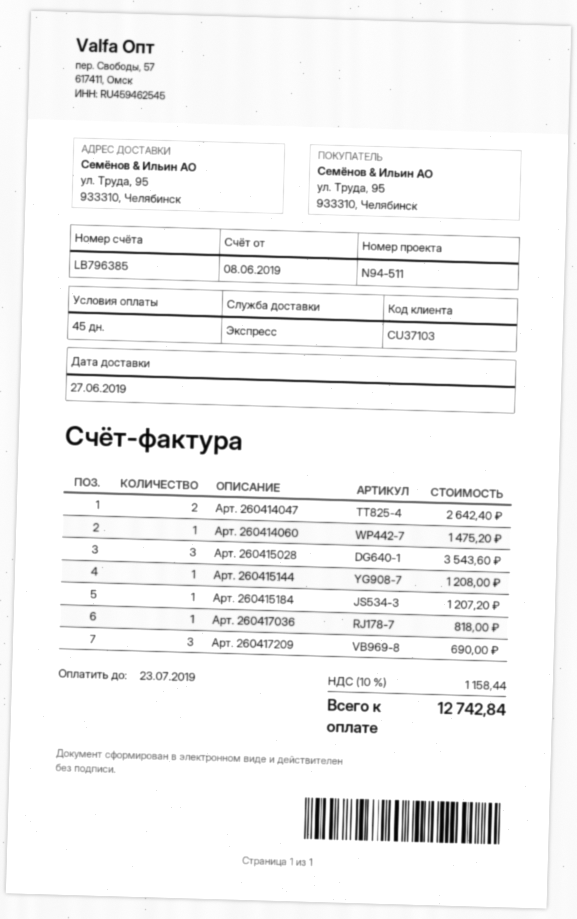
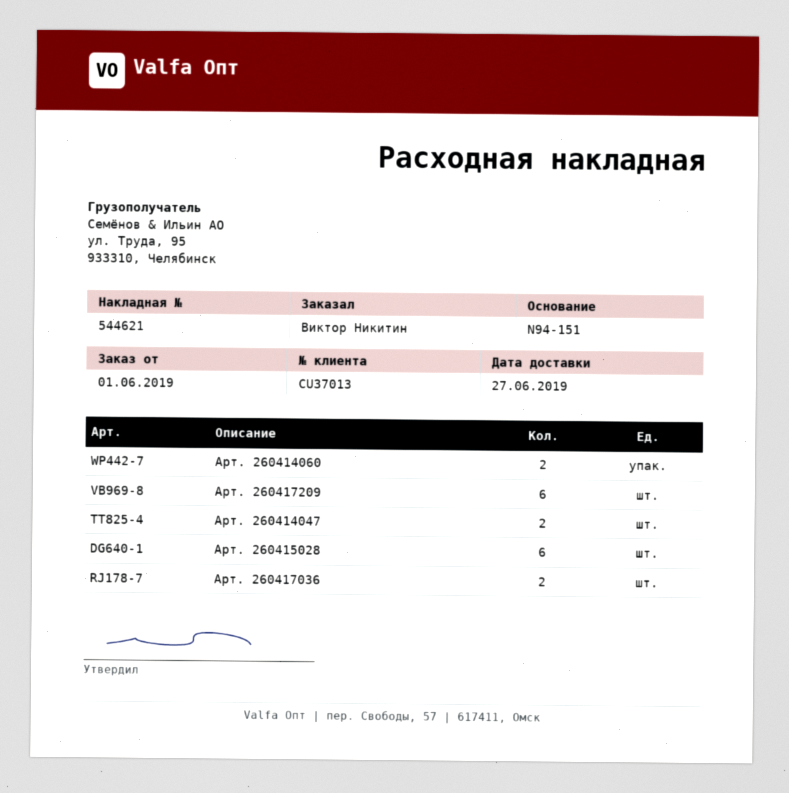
customer number: CU37103 -> CU37013
reference: N94-511 -> N94-151
Арт. 260414060: 1 -> 2
Арт. 260415028: 3 -> 6
Арт. 260415144: 1 -> none
Арт. 260415184: 1 -> none
Арт. 260417036: 1 -> 2
Арт. 260417209: 3 -> 6

